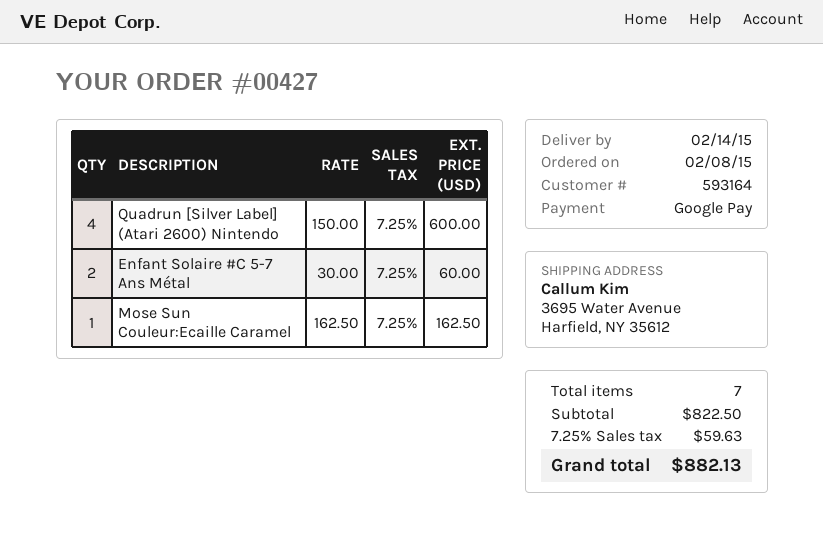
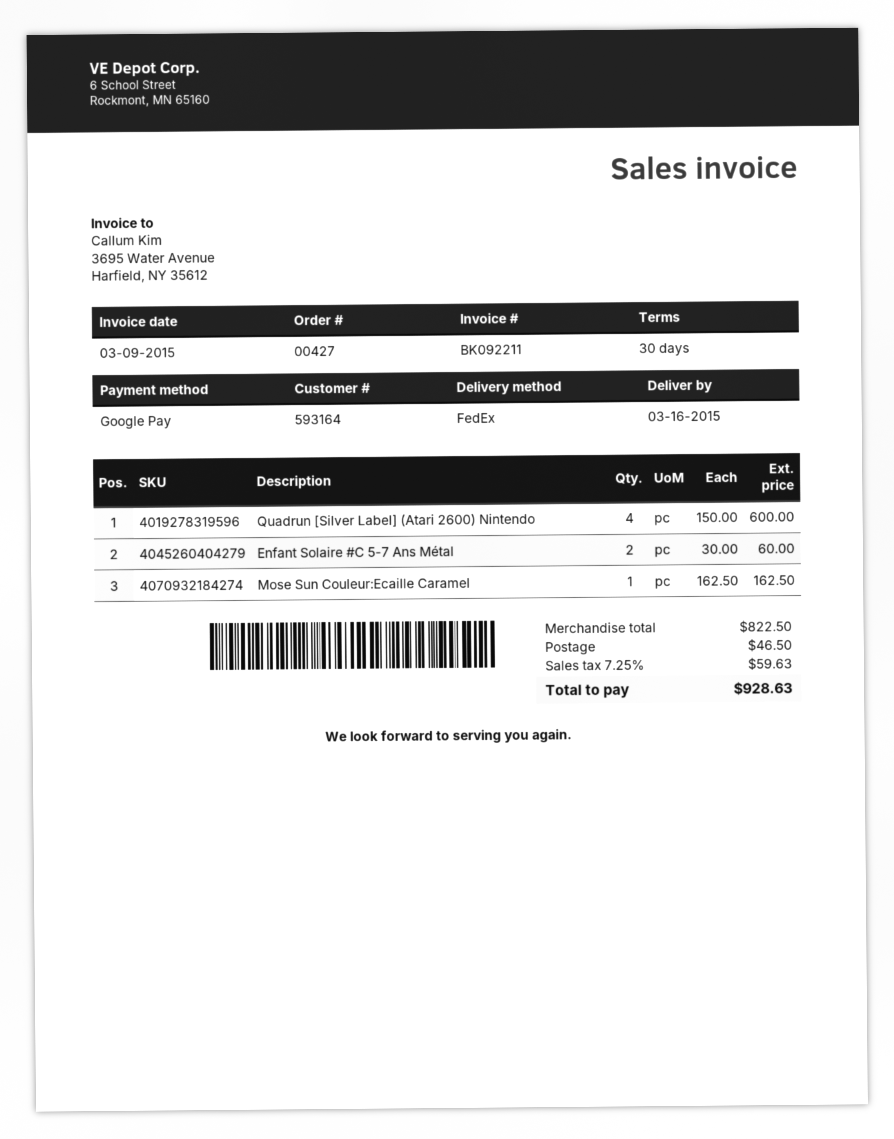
delivery date: 2015-02-14 -> 2015-03-16
shipping: none -> 46.50
total: 882.13 -> 928.63

